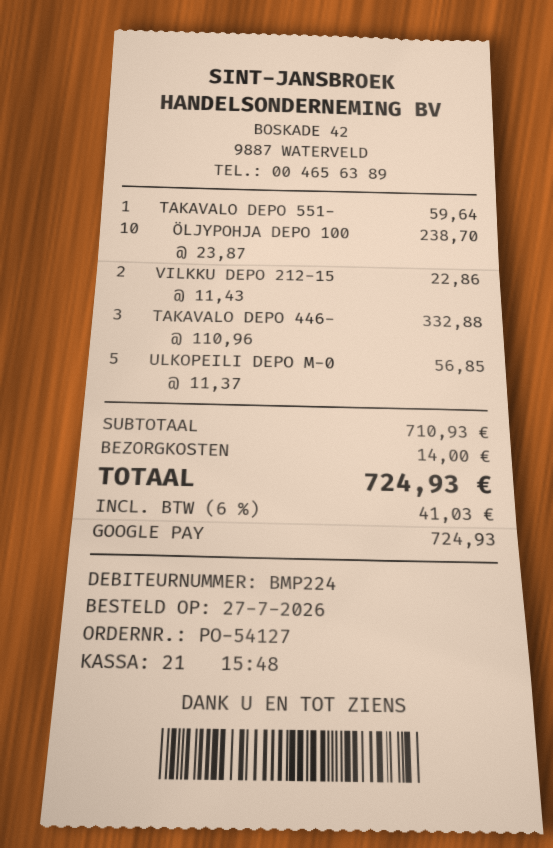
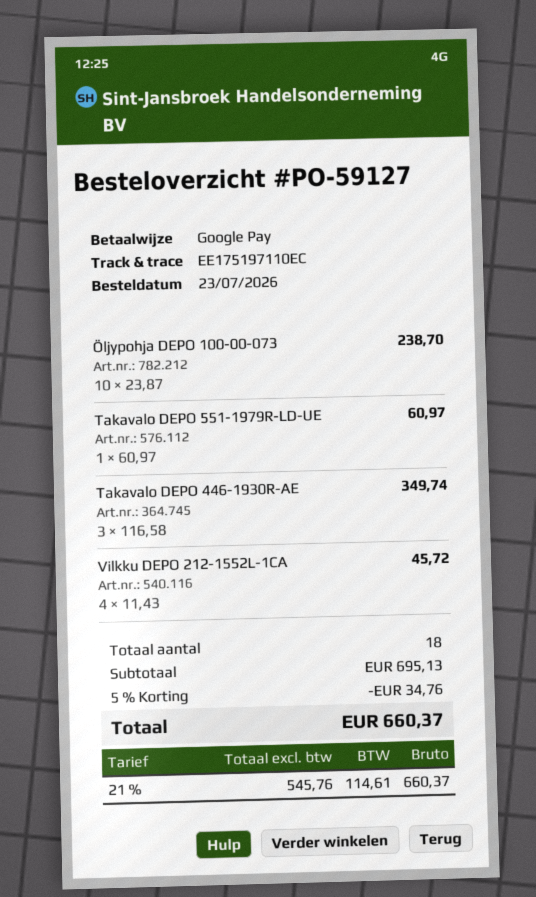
order number: PO-54127 -> PO-59127
order date: 2026-07-27 -> 2026-07-23
TAKAVALO DEPO 551-: 1 x 59.64 = 59.64 -> 1 x 60.97 = 60.97
VILKKU DEPO 212-15: 2 x 11.43 = 22.86 -> 4 x 11.43 = 45.72
TAKAVALO DEPO 446-: 3 x 110.96 = 332.88 -> 3 x 116.58 = 349.74
ULKOPEILI DEPO M-0: 5 x 11.37 = 56.85 -> none
subtotal: 710.93 -> 695.13
discount: none -> 5% = 34.76
shipping: 14.00 -> none
tax: 6% = 41.03 -> 21% = 114.61
total: 724.93 -> 660.37

